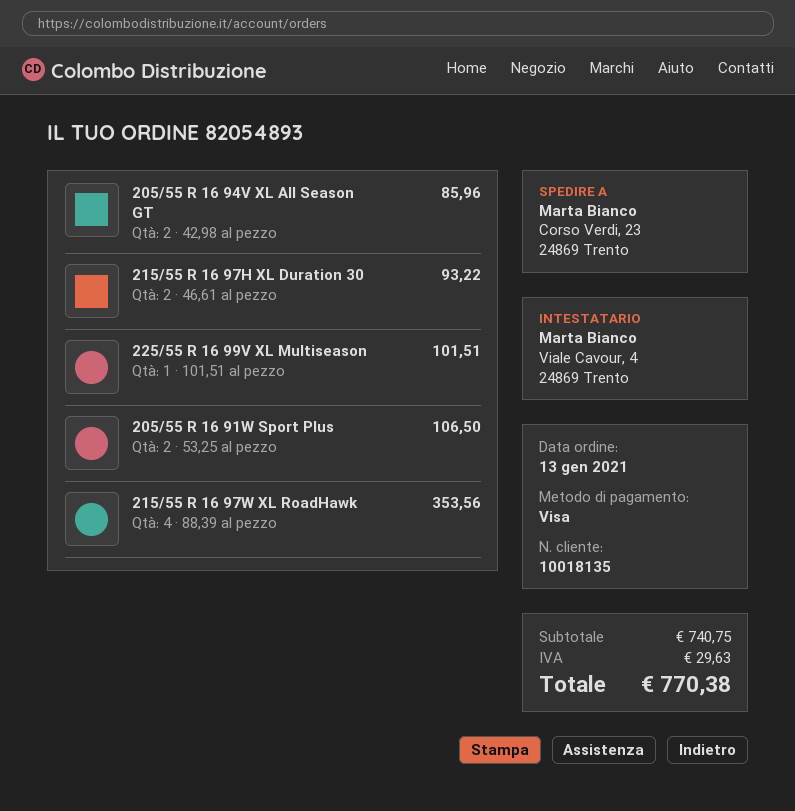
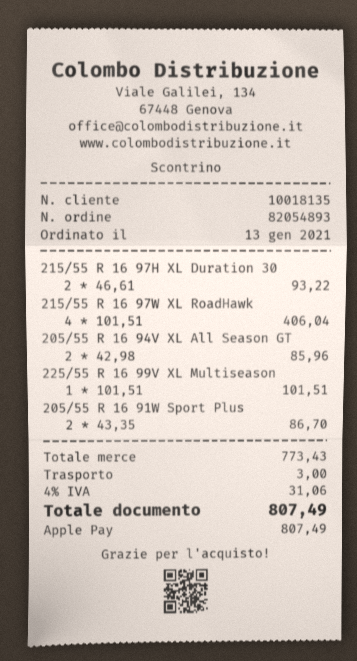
payment method: Visa -> Apple Pay
205/55 R 16 91W Sport Plus: 2 x 53.25 = 106.50 -> 2 x 43.35 = 86.70
215/55 R 16 97W XL RoadHawk: 4 x 88.39 = 353.56 -> 4 x 101.51 = 406.04
subtotal: 740.75 -> 773.43
shipping: none -> 3.00
tax: 29.63 -> 31.06
total: 770.38 -> 807.49

